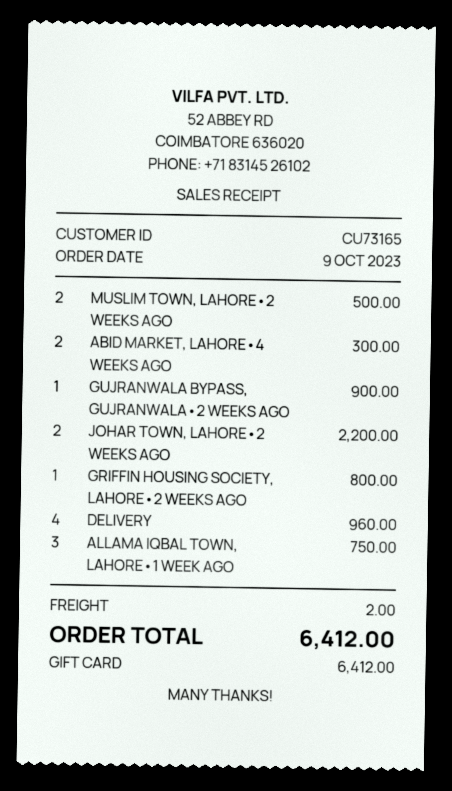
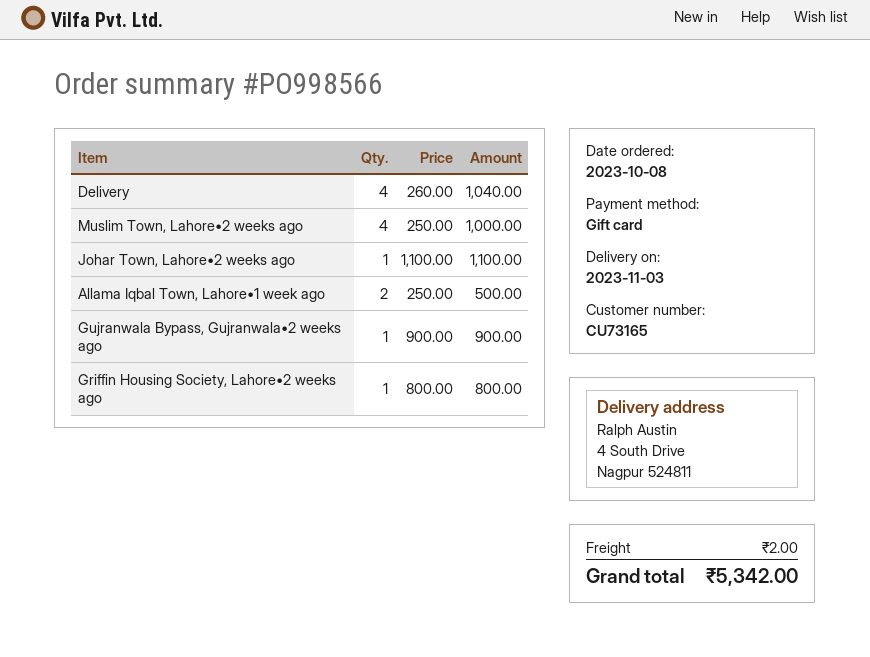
order date: 2023-10-09 -> 2023-10-08
MUSLIM TOWN, LAHORE•2 WEEKS AGO: 2 for 500.00 -> 4 for 1000.00
ABID MARKET, LAHORE•4 WEEKS AGO: 2 for 300.00 -> none
JOHAR TOWN, LAHORE•2 WEEKS AGO: 2 for 2200.00 -> 1 for 1100.00
DELIVERY: 4 for 960.00 -> 4 for 1040.00
ALLAMA IQBAL TOWN, LAHORE•1 WEEK AGO: 3 for 750.00 -> 2 for 500.00
total: 6412.00 -> 5342.00

